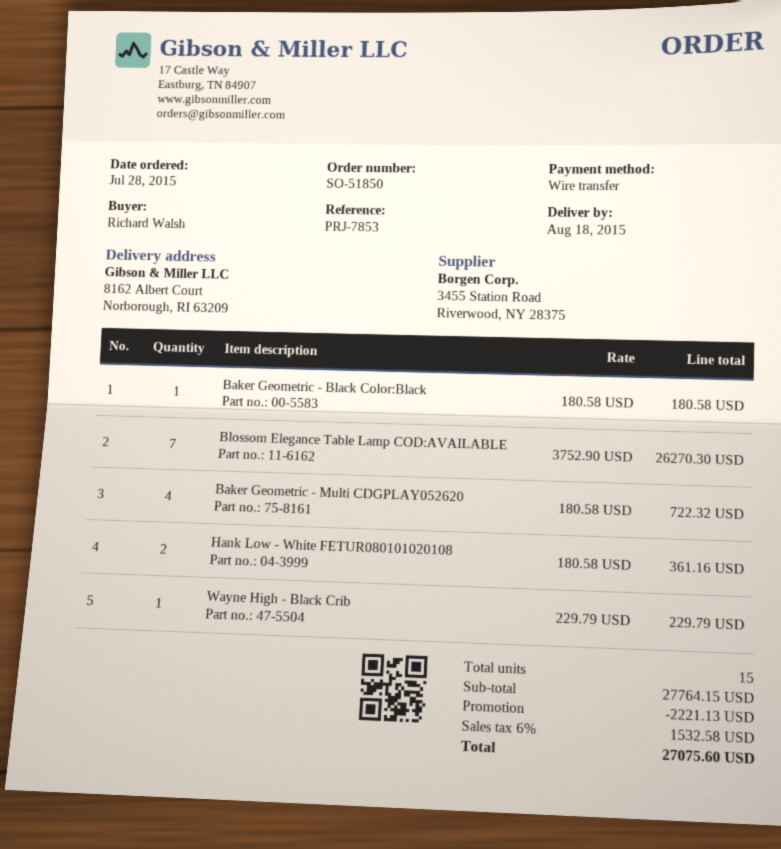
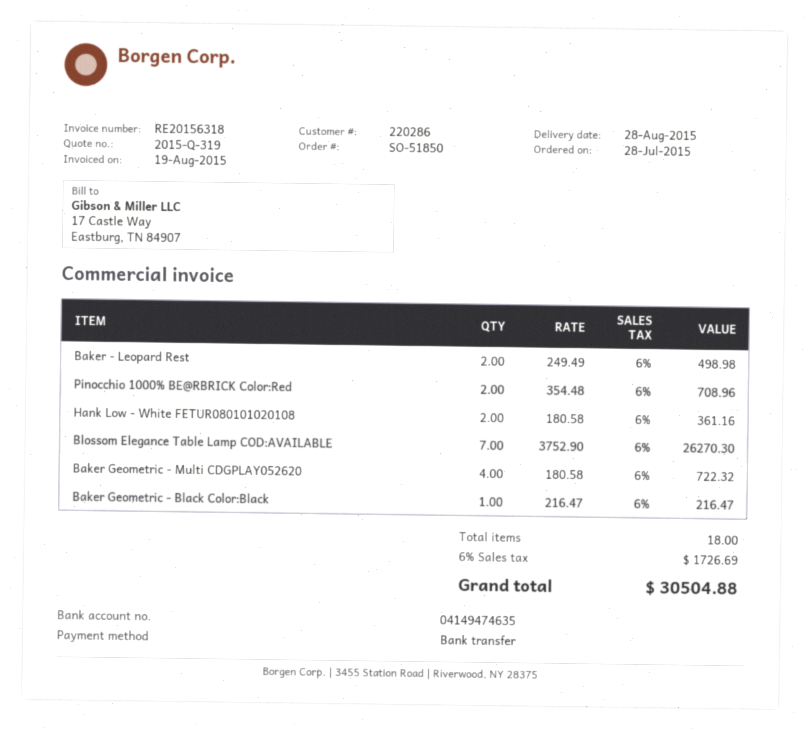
delivery date: 2015-08-18 -> 2015-08-28
Baker Geometric - Black Color:Black: 1 x 180.58 = 180.58 -> 1 x 216.47 = 216.47
Wayne High - Black Crib: 1 x 229.79 = 229.79 -> none
Baker - Leopard Rest: none -> 2 x 249.49 = 498.98
Pinocchio 1000% BE@RBRICK Color:Red: none -> 2 x 354.48 = 708.96
total quantity: 15 -> 18
discount: 2221.13 -> none
tax: 6% = 1532.58 -> 6% = 1726.69
total: 27075.60 -> 30504.88

